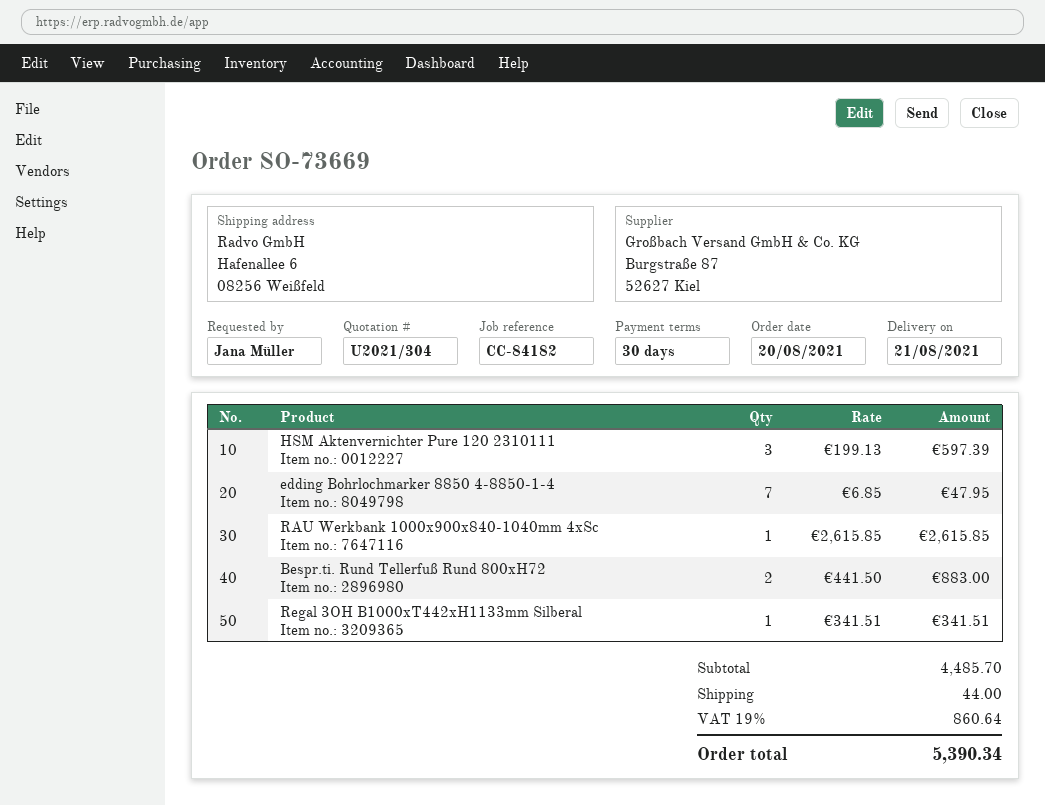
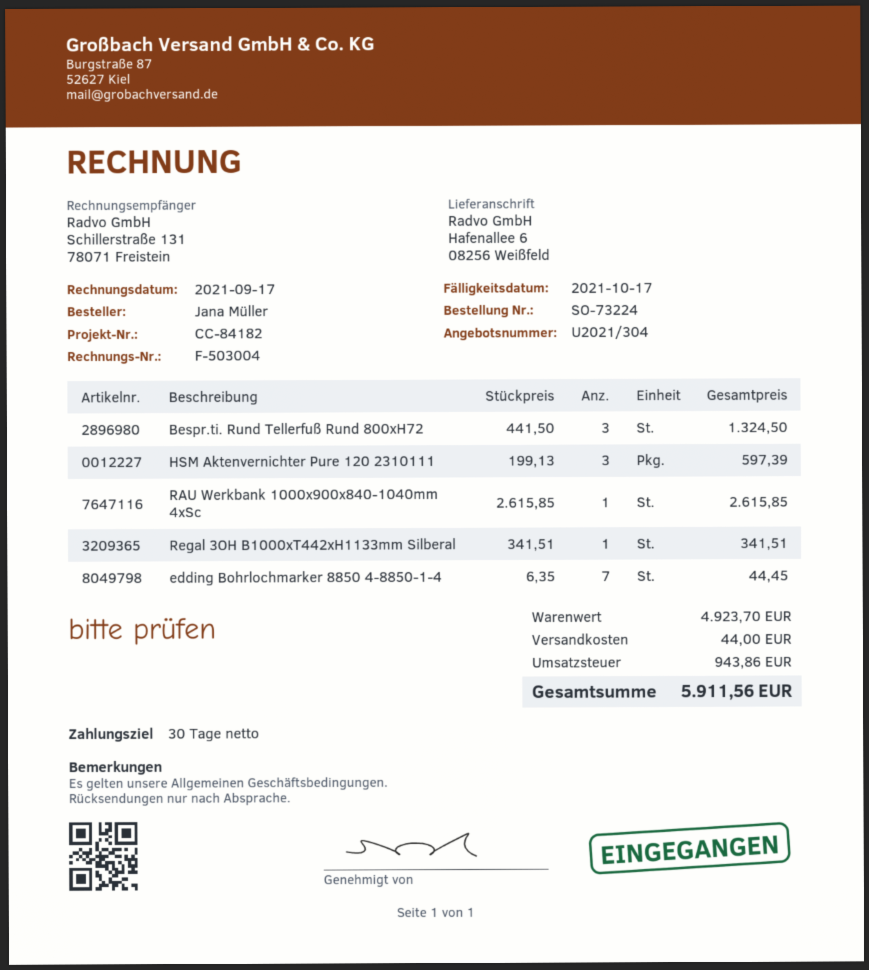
order number: SO-73669 -> SO-73224
edding Bohrlochmarker 8850 4-8850-1-4: 7 x 6.85 = 47.95 -> 7 x 6.35 = 44.45
Bespr.ti. Rund Tellerfuß Rund 800xH72: 2 x 441.50 = 883.00 -> 3 x 441.50 = 1324.50
subtotal: 4485.70 -> 4923.70
tax: 860.64 -> 943.86
total: 5390.34 -> 5911.56

